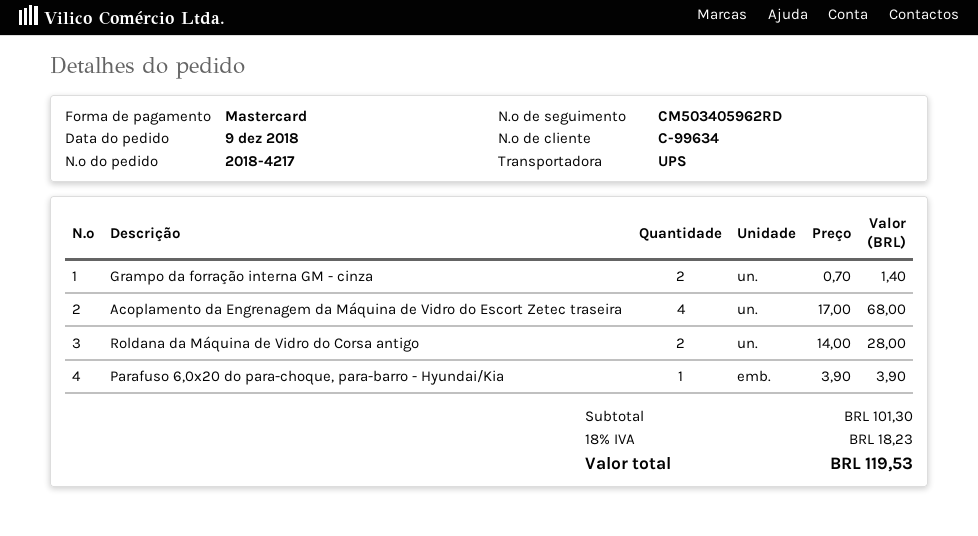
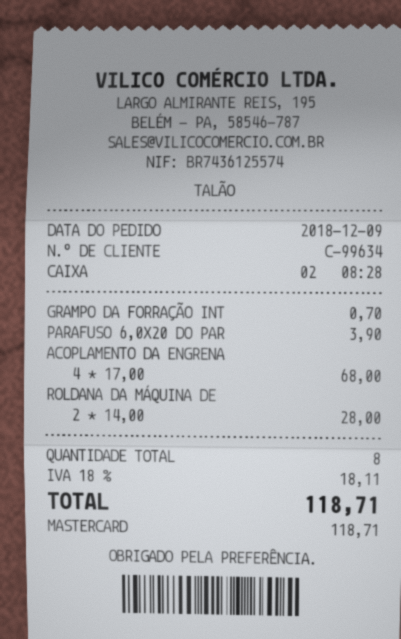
Grampo da forração interna GM - cinza: 2 x 0.70 = 1.40 -> 1 x 0.70 = 0.70
tax: 18% = 18.23 -> 18% = 18.11
total: 119.53 -> 118.71

